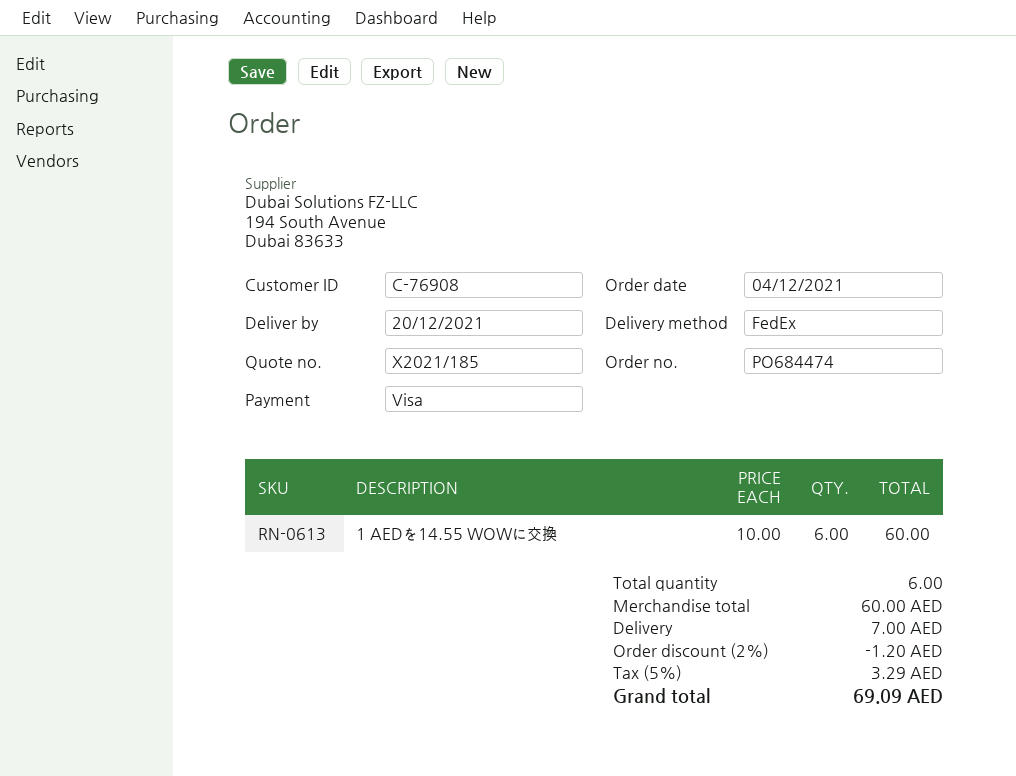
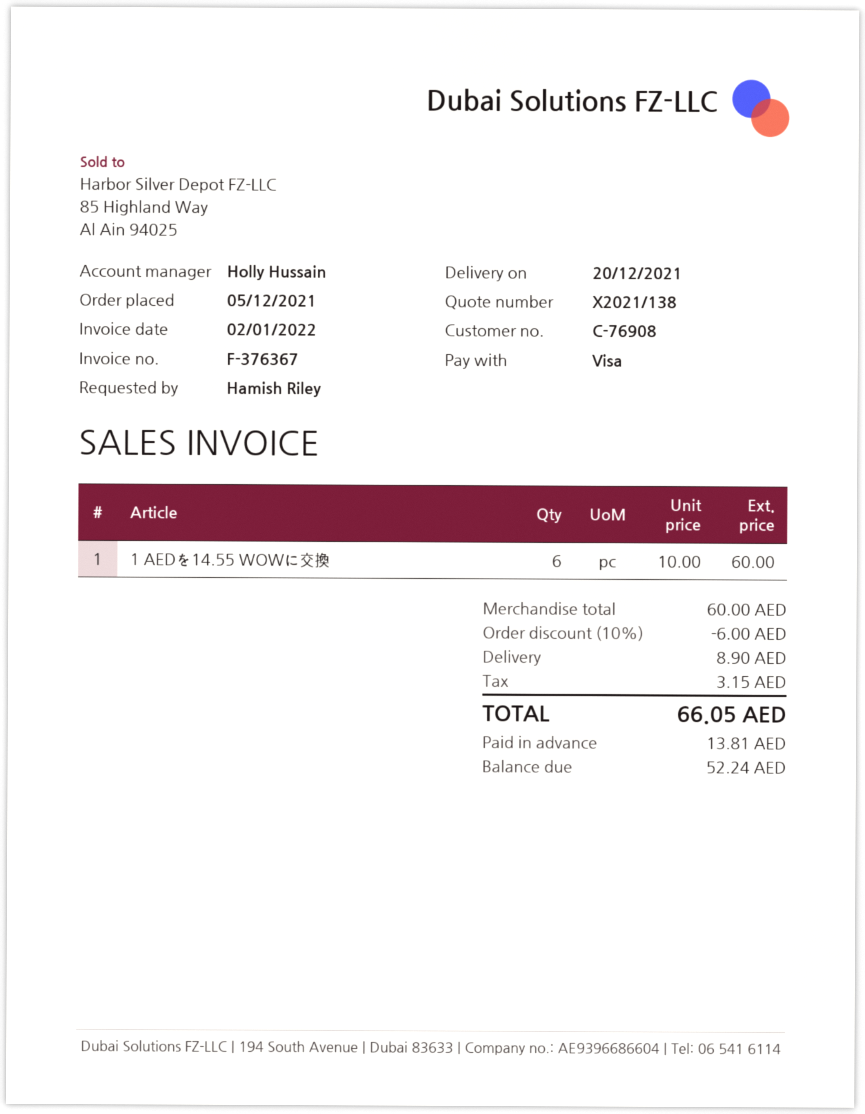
quote number: X2021/185 -> X2021/138
order date: 2021-12-04 -> 2021-12-05
discount: 2% = 1.20 -> 10% = 6.00
shipping: 7.00 -> 8.90
tax: 3.29 -> 3.15
total: 69.09 -> 66.05

